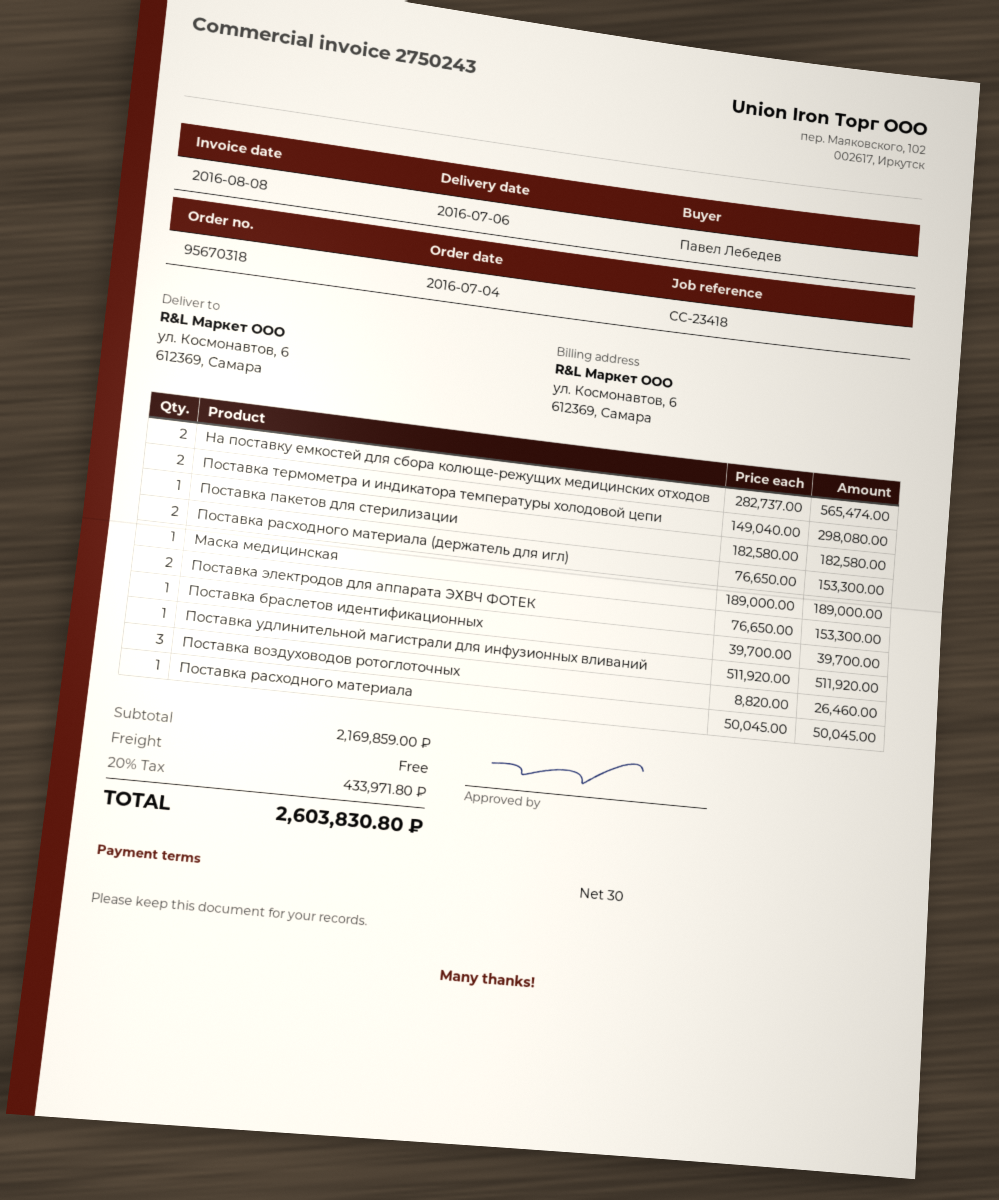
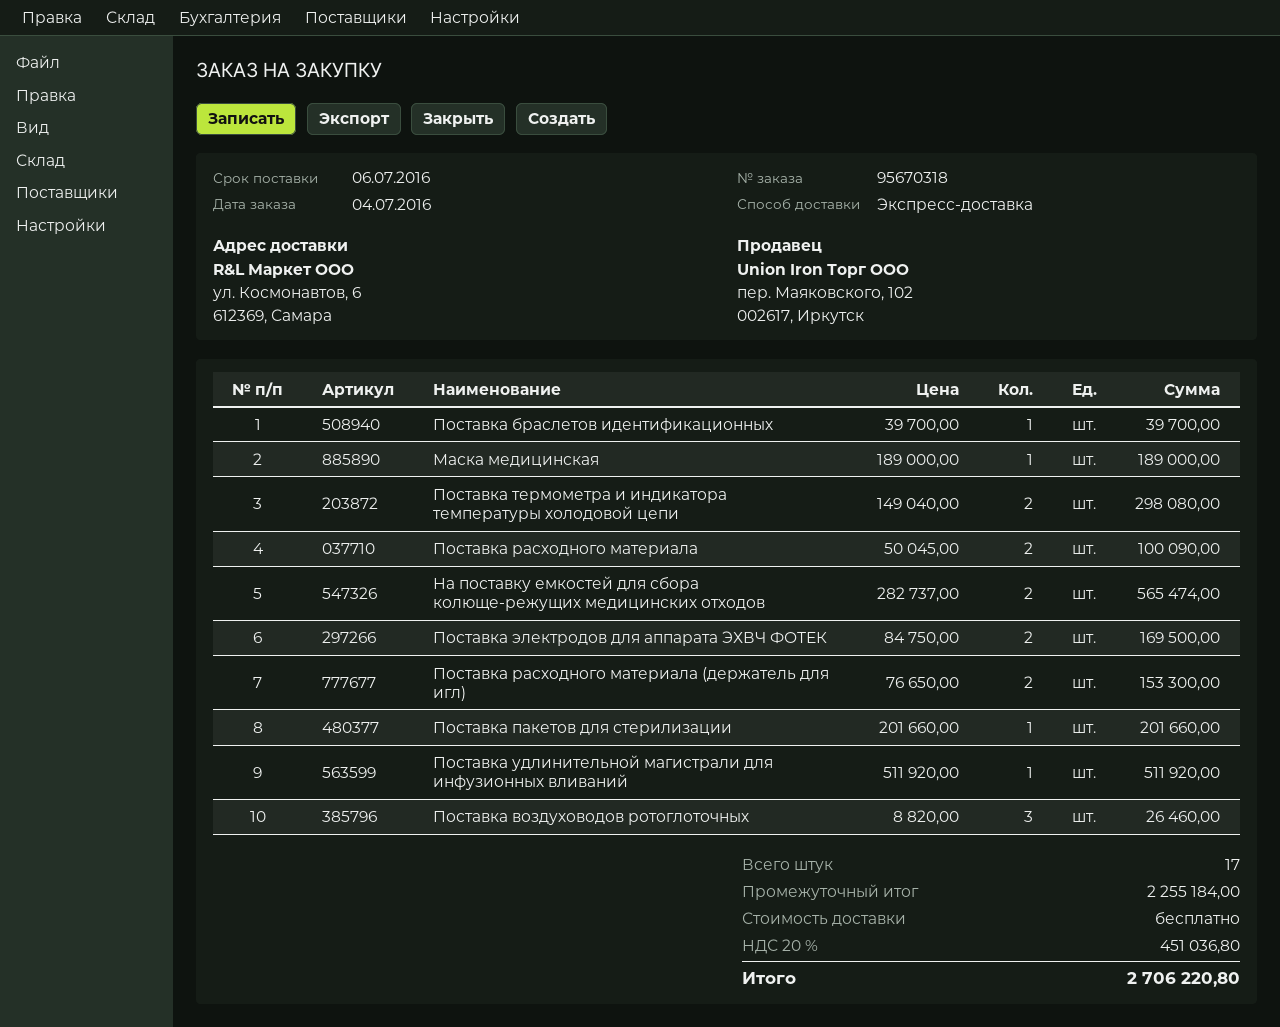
Поставка пакетов для стерилизации: 1 x 182580.00 = 182580.00 -> 1 x 201660.00 = 201660.00
Поставка электродов для аппарата ЭХВЧ ФОТЕК: 2 x 76650.00 = 153300.00 -> 2 x 84750.00 = 169500.00
Поставка расходного материала: 1 x 50045.00 = 50045.00 -> 2 x 50045.00 = 100090.00
subtotal: 2169859.00 -> 2255184.00
tax: 20% = 433971.80 -> 20% = 451036.80
total: 2603830.80 -> 2706220.80

